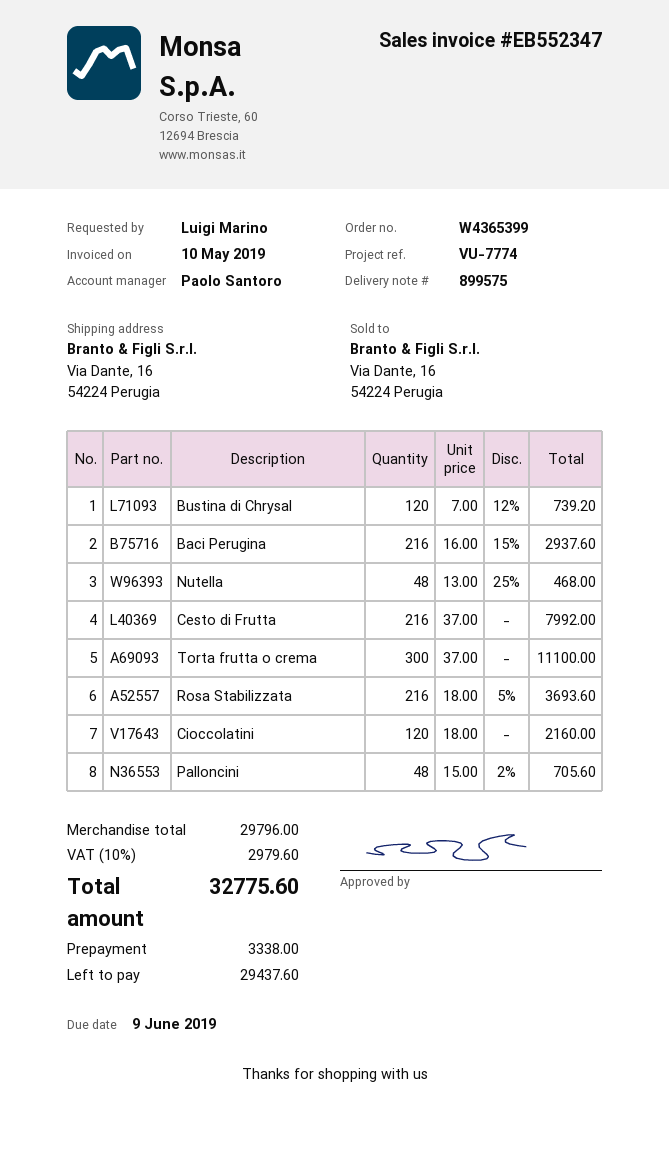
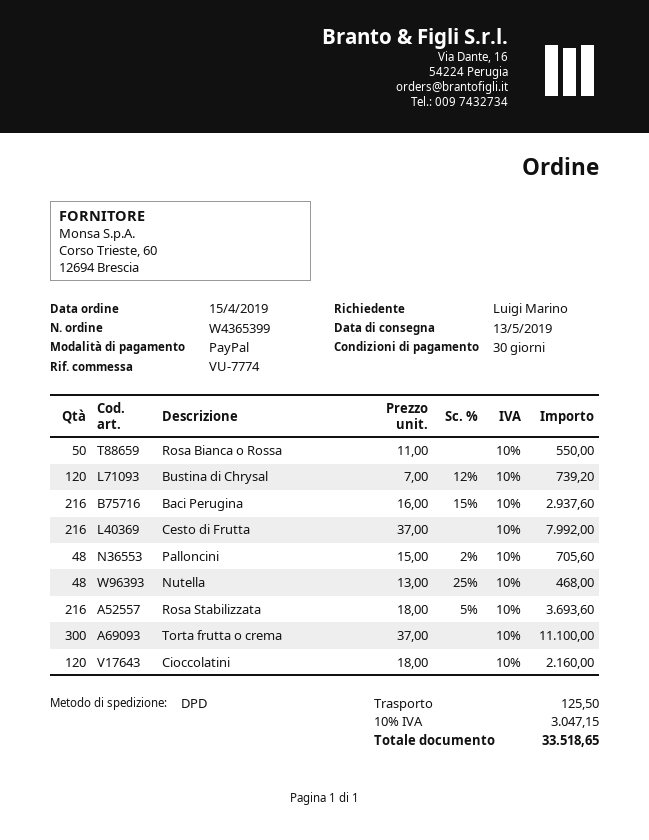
Rosa Bianca o Rossa: none -> 50 x 11.00 = 550.00
shipping: none -> 125.50
tax: 10% = 2979.60 -> 10% = 3047.15
total: 32775.60 -> 33518.65

